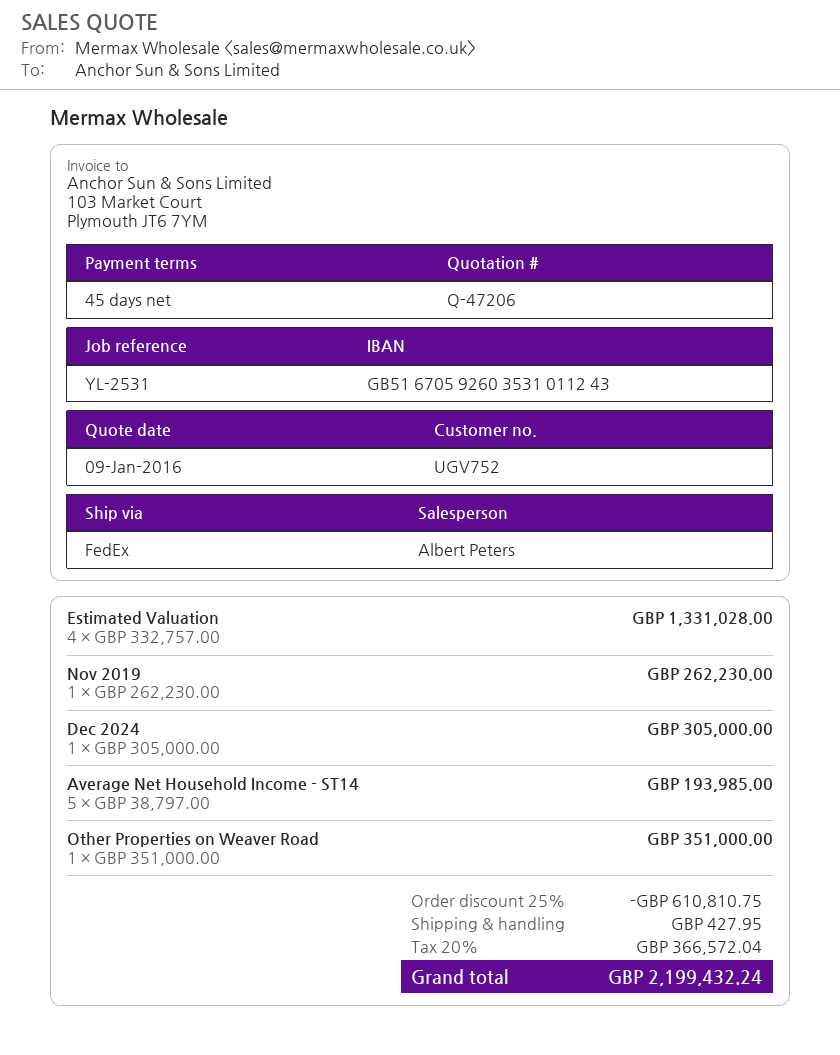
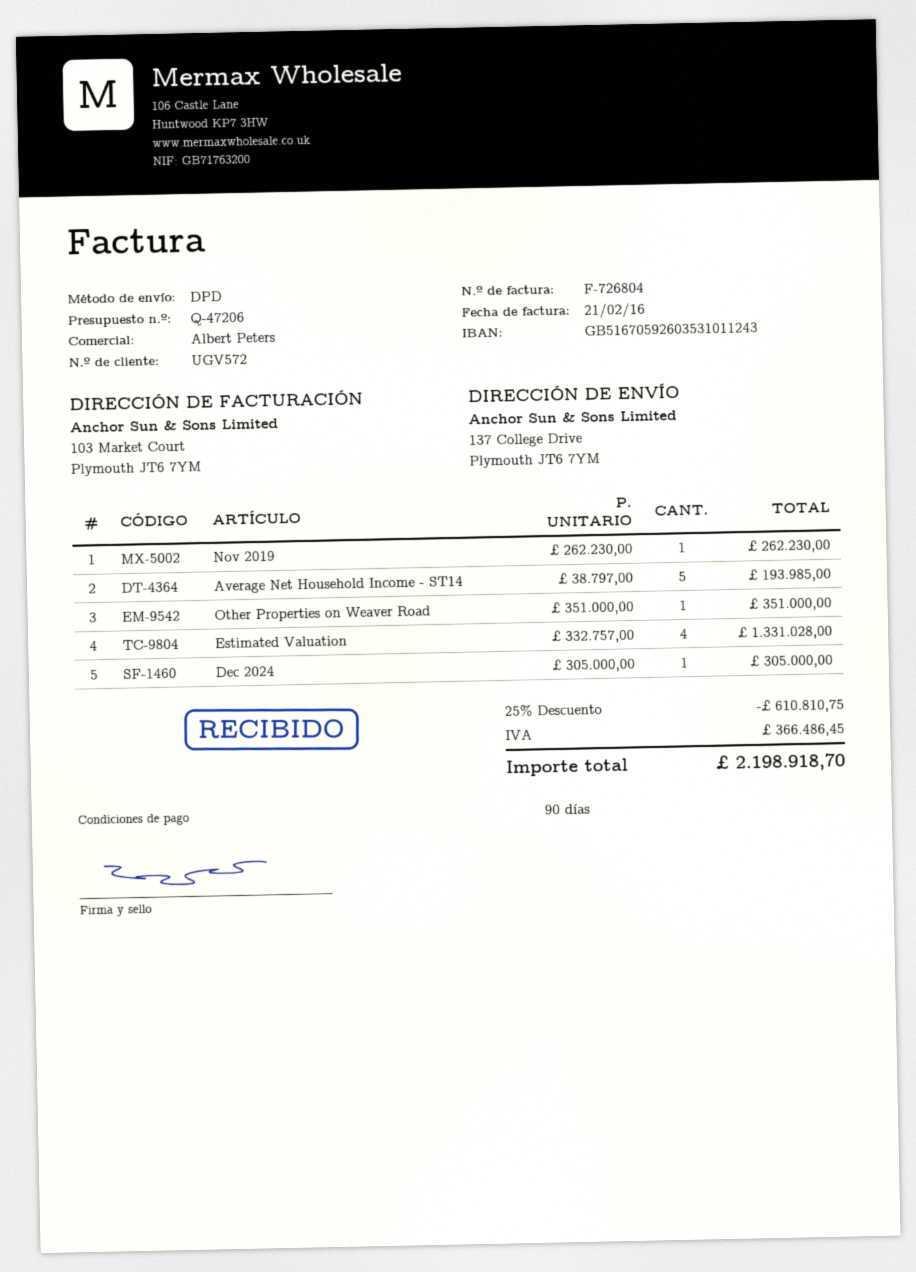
payment terms: 45 days -> 90 days
customer number: UGV752 -> UGV572
shipping method: FedEx -> DPD
shipping: 427.95 -> none
tax: 366572.04 -> 366486.45
total: 2199432.24 -> 2198918.70

